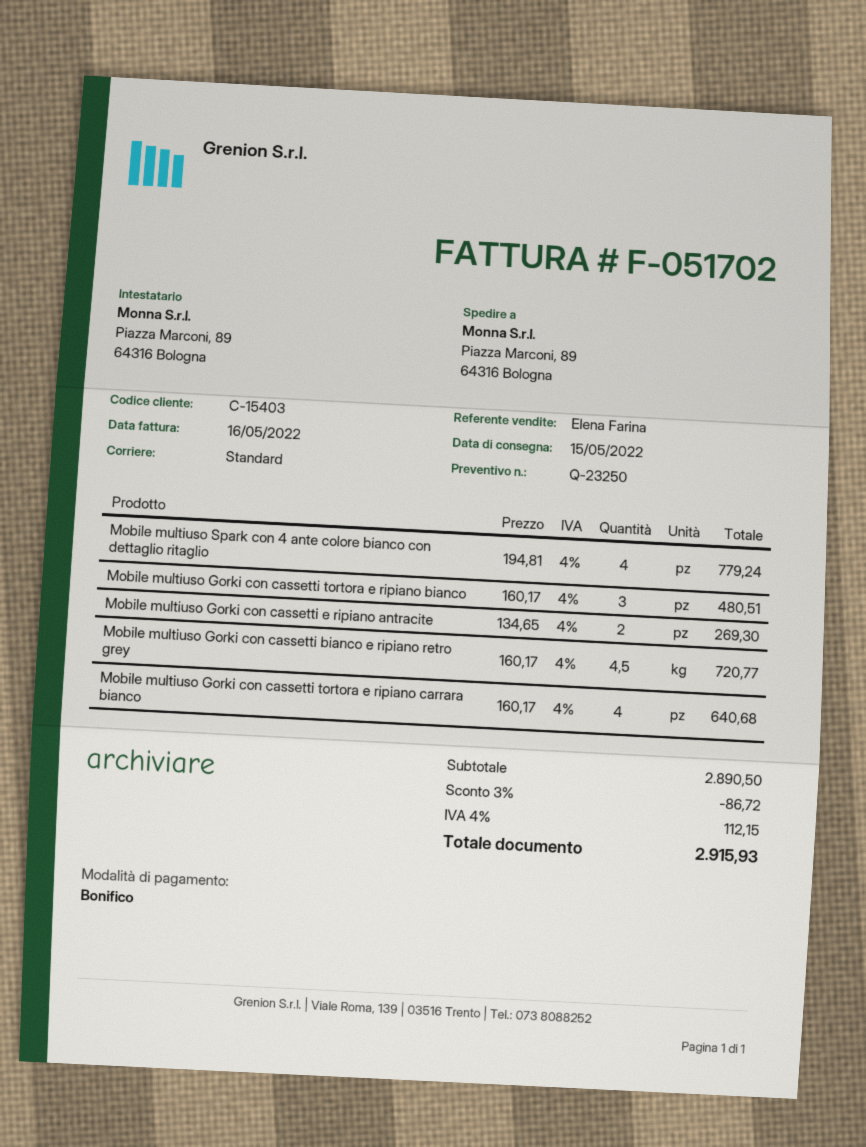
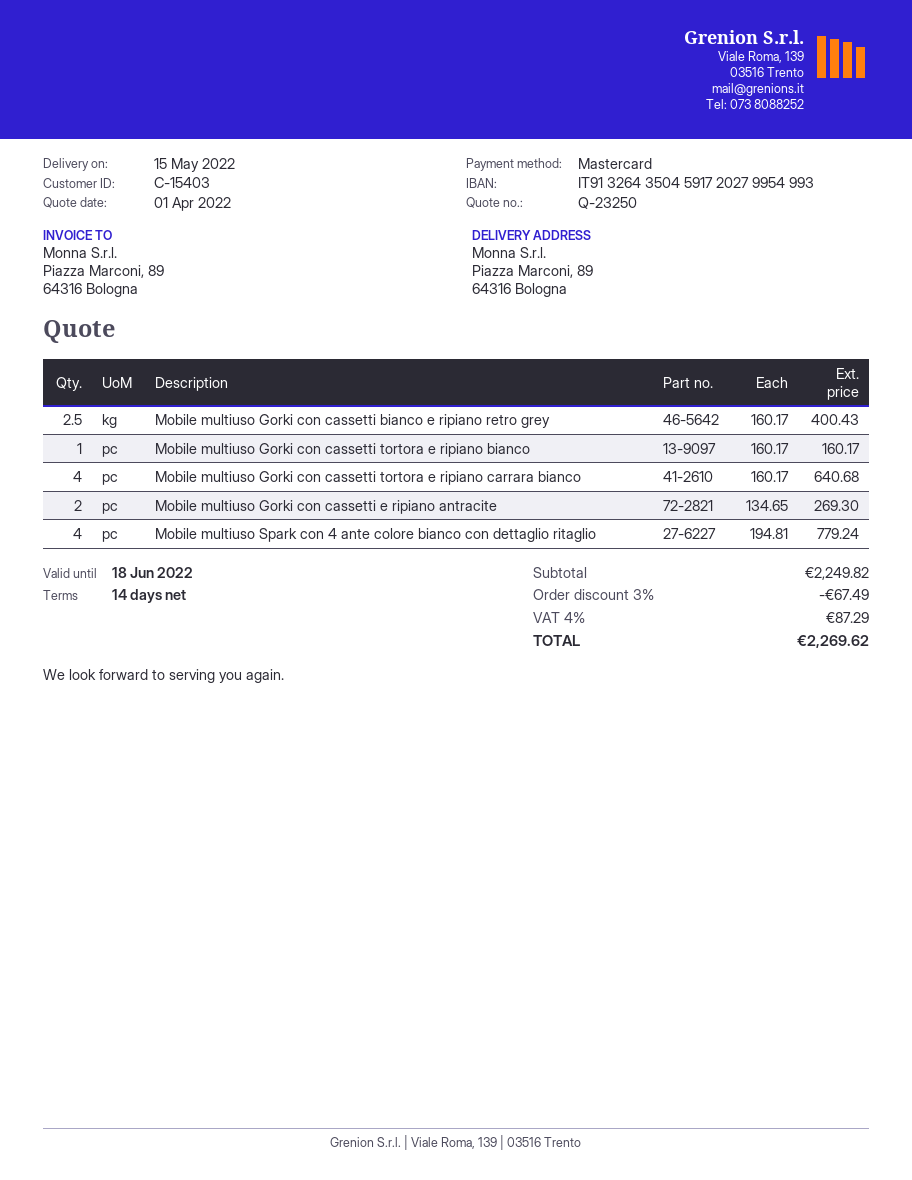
payment method: bank transfer -> Mastercard
Mobile multiuso Gorki con cassetti tortora e ripiano bianco: 3 x 160.17 = 480.51 -> 1 x 160.17 = 160.17
Mobile multiuso Gorki con cassetti bianco e ripiano retro grey: 4.5 x 160.17 = 720.77 -> 2.5 x 160.17 = 400.43
subtotal: 2890.50 -> 2249.82
discount: 3% = 86.72 -> 3% = 67.49
tax: 4% = 112.15 -> 4% = 87.29
total: 2915.93 -> 2269.62

